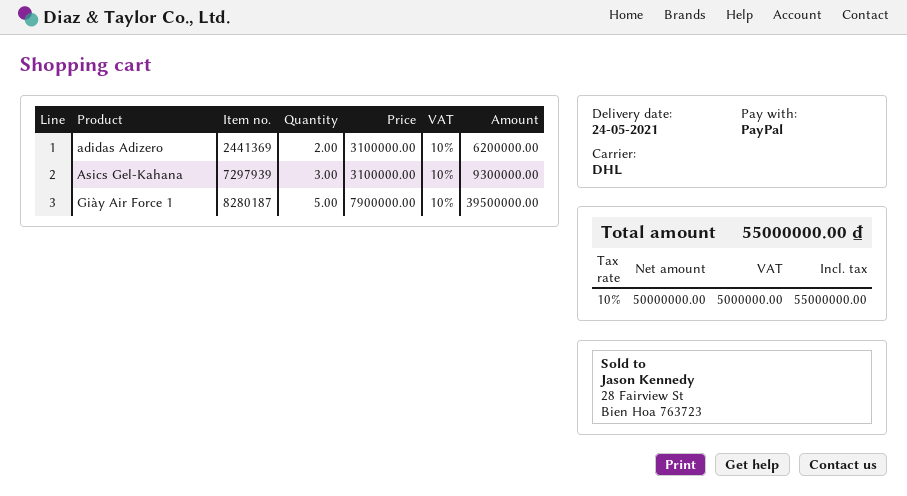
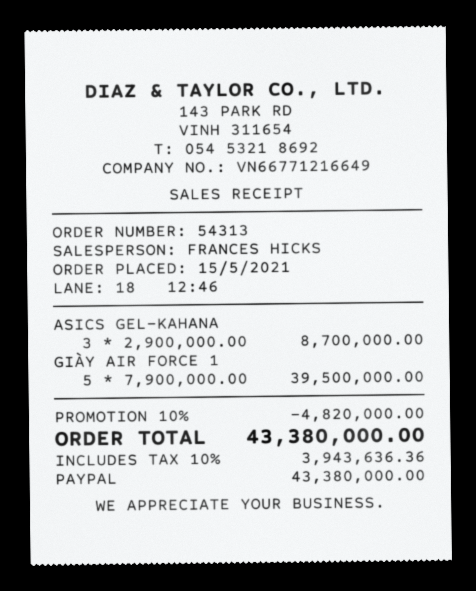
adidas Adizero: 2 x 3100000.00 = 6200000.00 -> none
Asics Gel-Kahana: 3 x 3100000.00 = 9300000.00 -> 3 x 2900000.00 = 8700000.00
discount: none -> 10% = 4820000.00
tax: 10% = 5000000.00 -> 10% = 3943636.36
total: 55000000.00 -> 43380000.00

